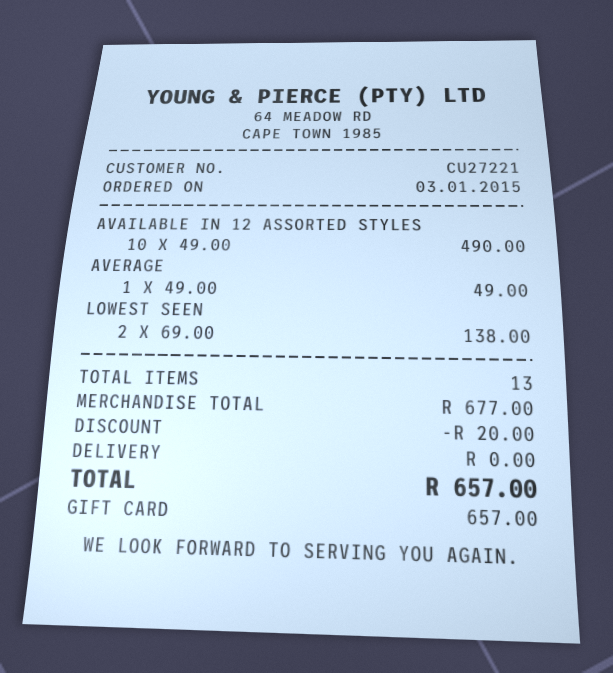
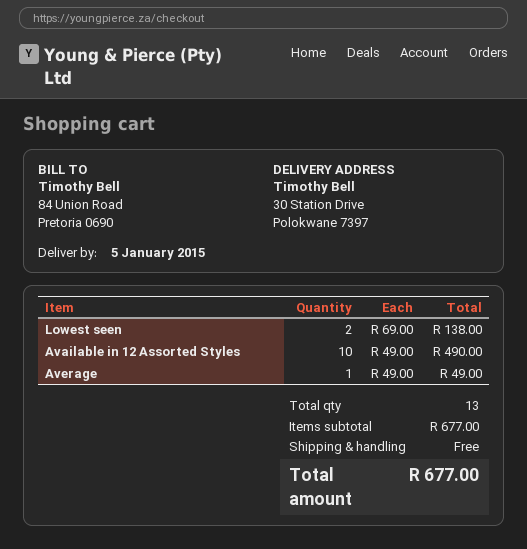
discount: 20.00 -> none
total: 657.00 -> 677.00

